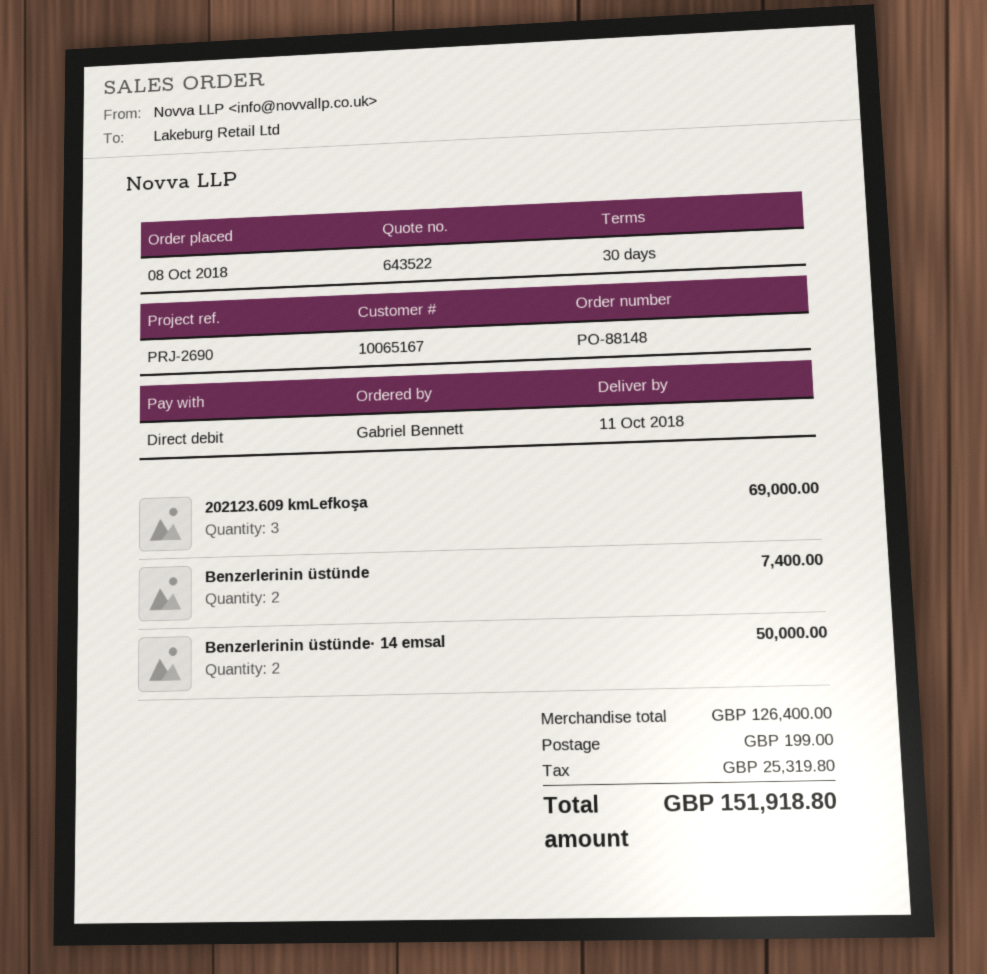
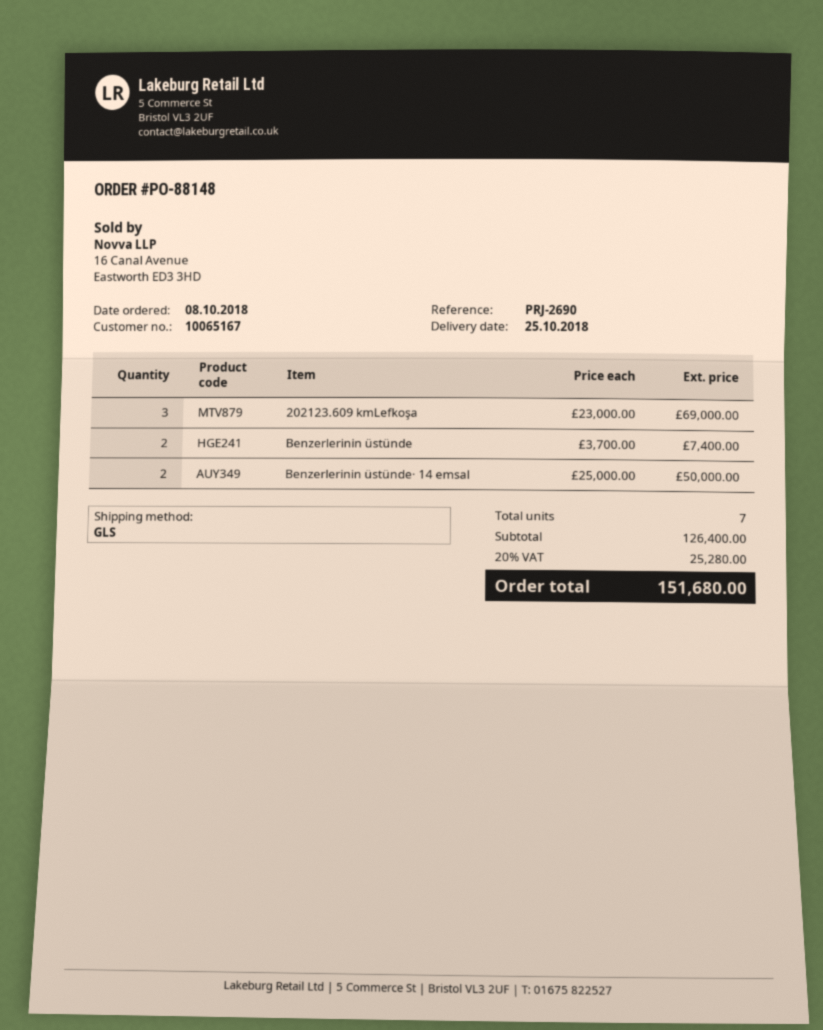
delivery date: 2018-10-11 -> 2018-10-25
shipping: 199.00 -> none
tax: 25319.80 -> 25280.00
total: 151918.80 -> 151680.00

